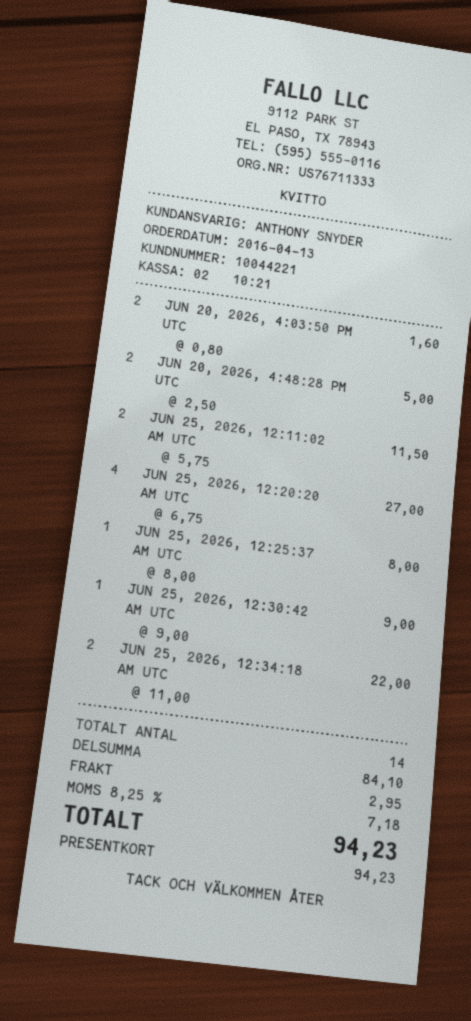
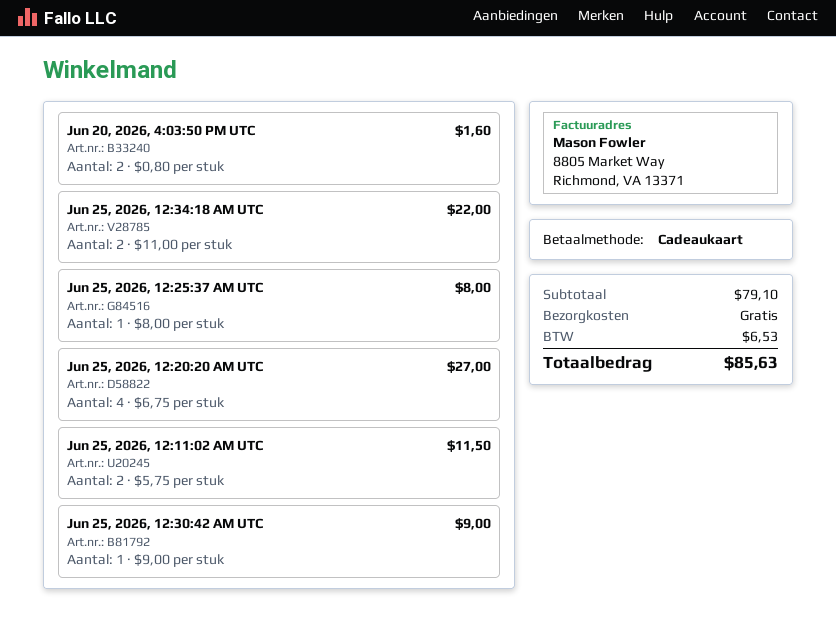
JUN 20, 2026, 4:48:28 PM UTC: 2 x 2.50 = 5.00 -> none
subtotal: 84.10 -> 79.10
shipping: 2.95 -> 0.00
tax: 7.18 -> 6.53
total: 94.23 -> 85.63

